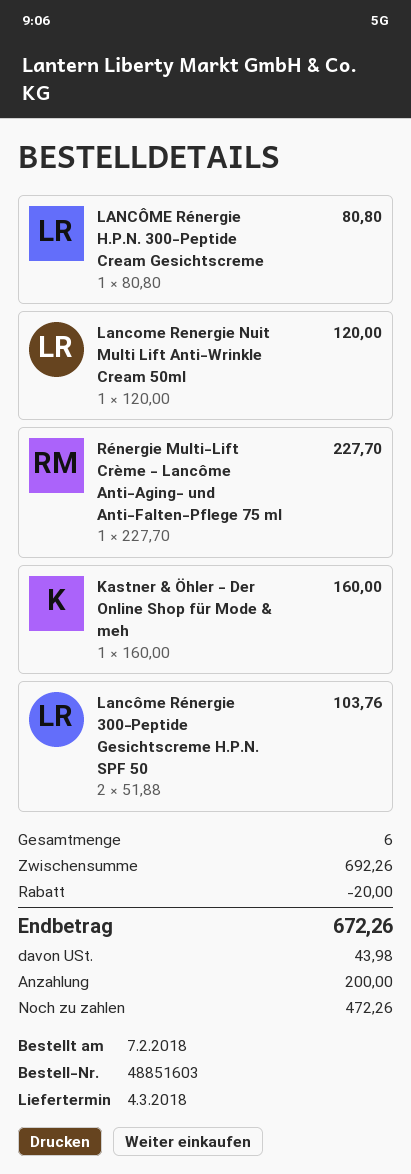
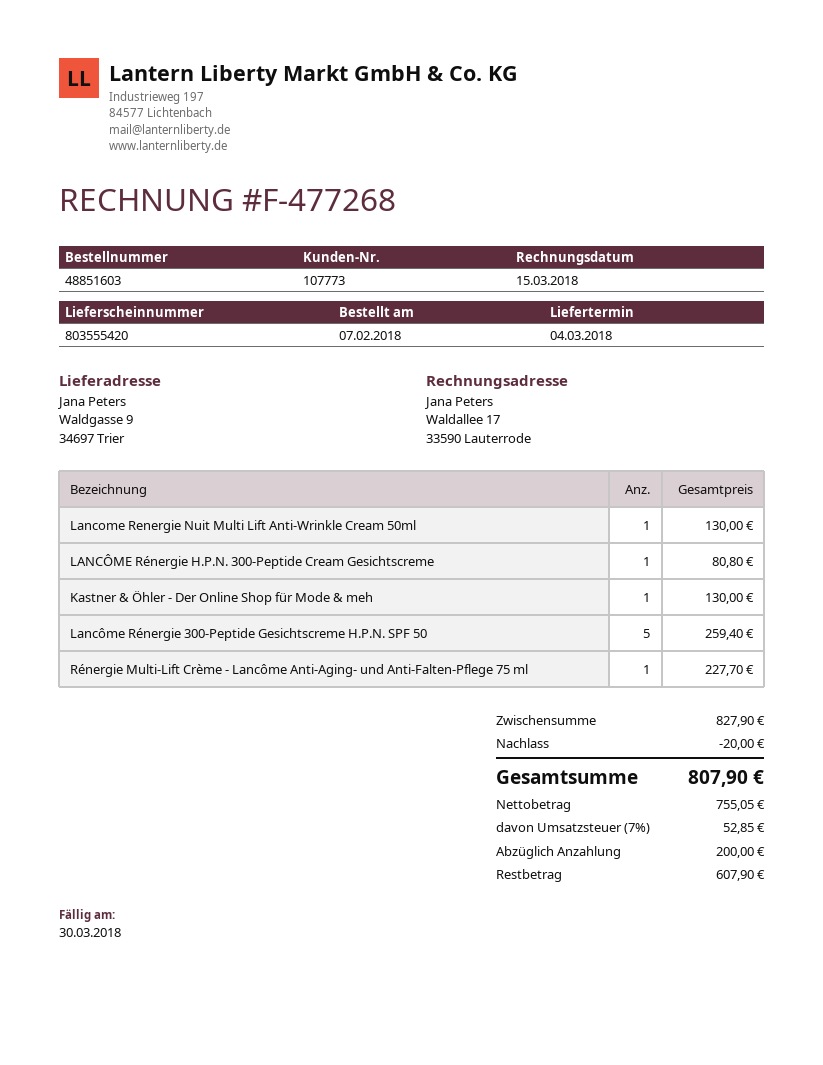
Lancome Renergie Nuit Multi Lift Anti-Wrinkle Cream 50ml: 1 for 120.00 -> 1 for 130.00
Kastner & Öhler - Der Online Shop für Mode & meh: 1 for 160.00 -> 1 for 130.00
Lancôme Rénergie 300‑Peptide Gesichtscreme H.P.N. SPF 50: 2 for 103.76 -> 5 for 259.40
subtotal: 692.26 -> 827.90
tax: 43.98 -> 52.85
total: 672.26 -> 807.90
balance: 472.26 -> 607.90

